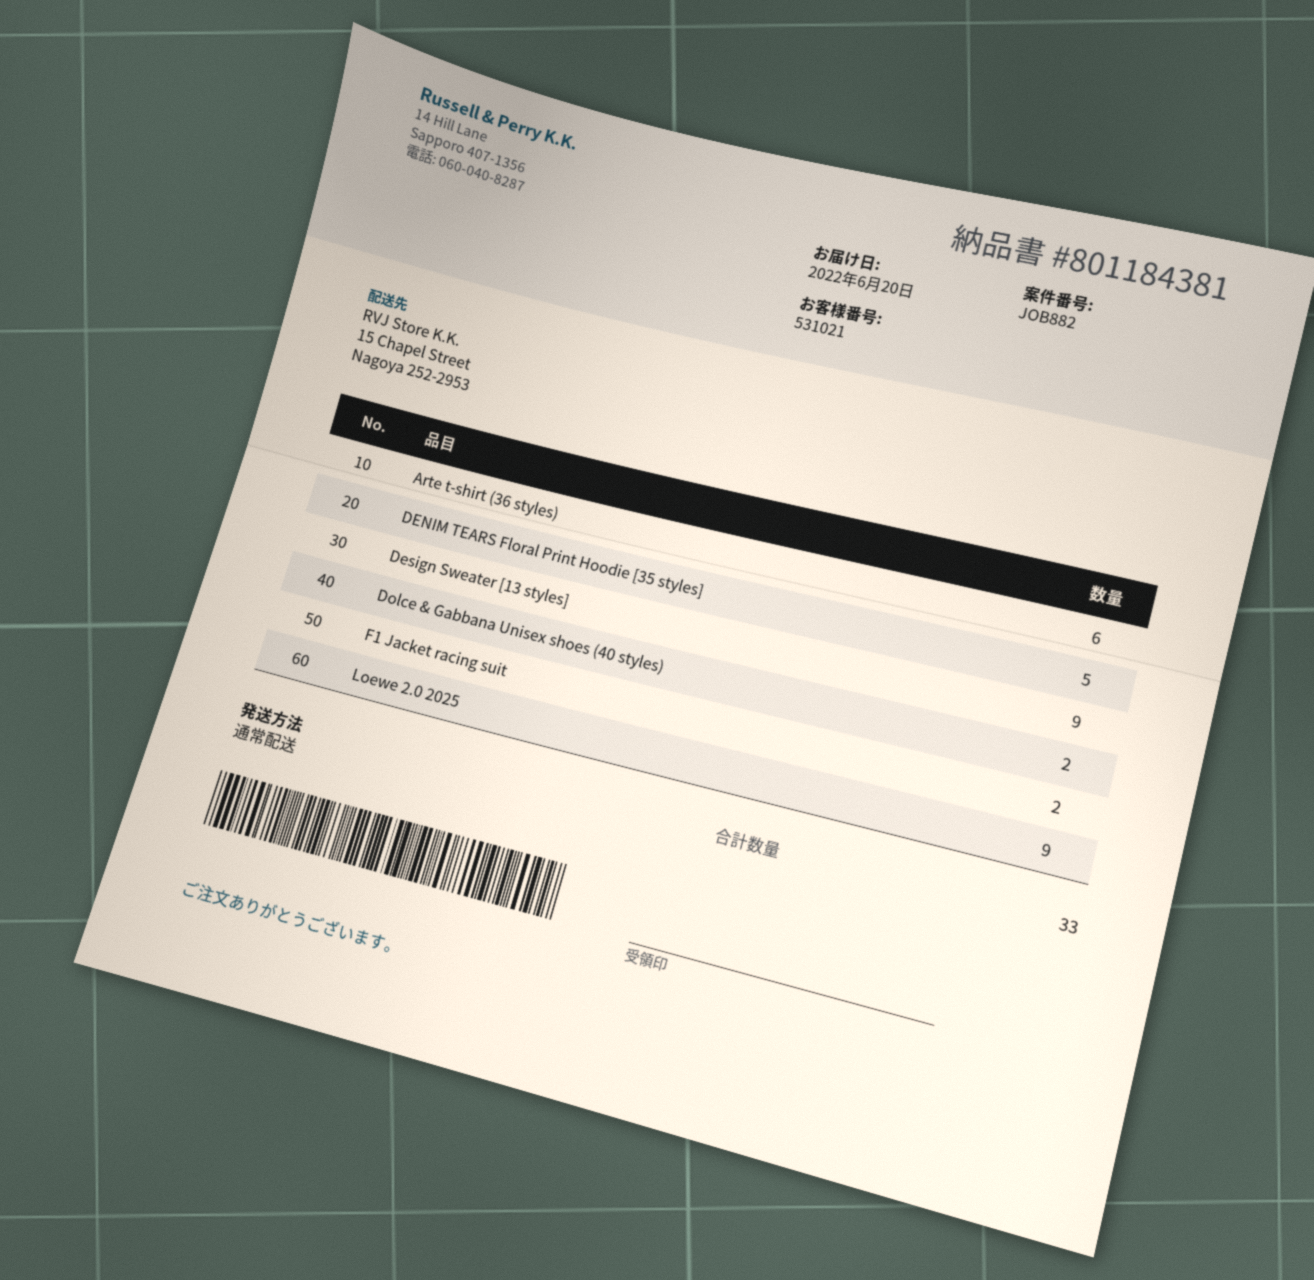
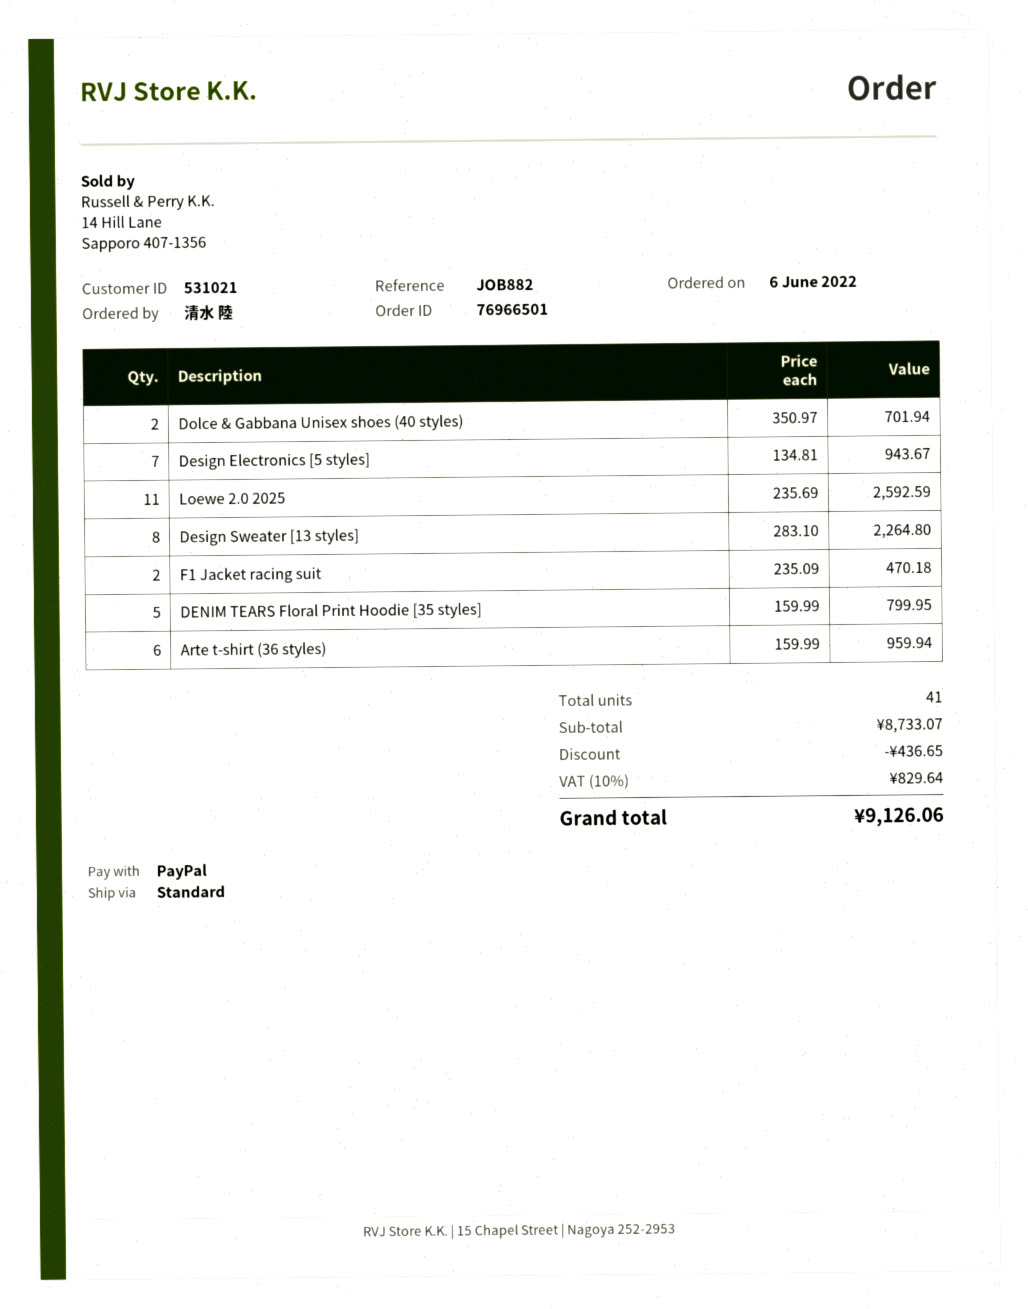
Design Sweater [13 styles]: 9 -> 8
Loewe 2.0 2025: 9 -> 11
Design Electronics [5 styles]: none -> 7
total quantity: 33 -> 41

